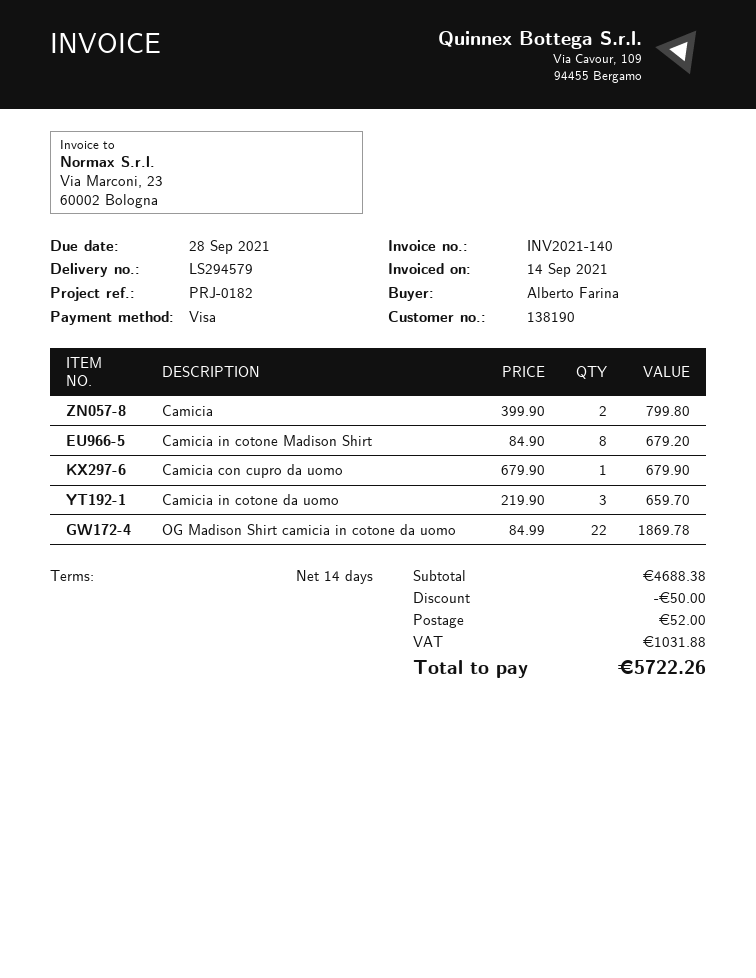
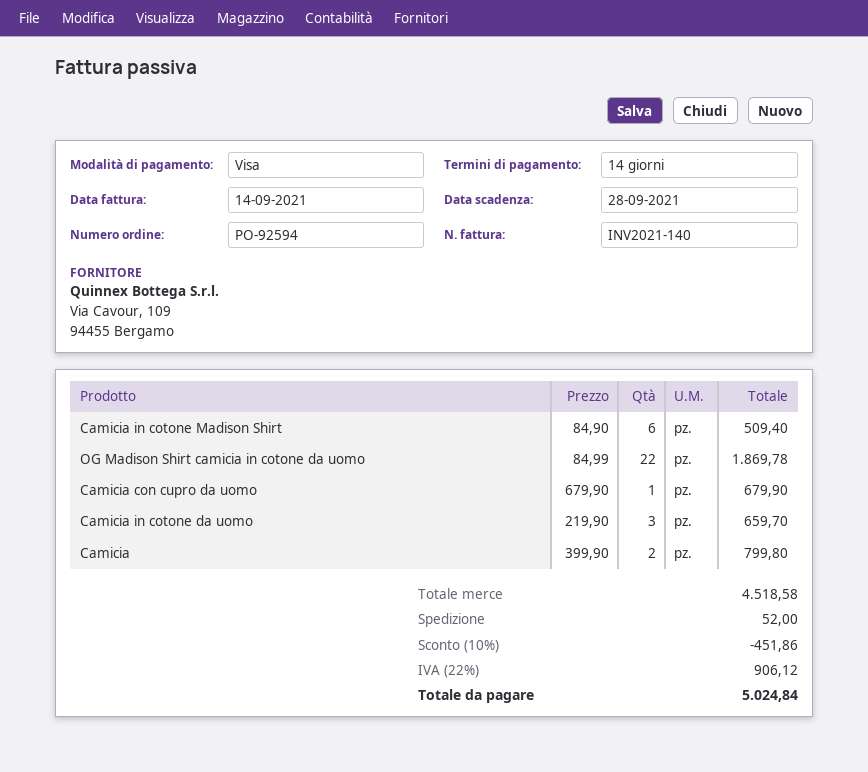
Camicia in cotone Madison Shirt: 8 x 84.90 = 679.20 -> 6 x 84.90 = 509.40
subtotal: 4688.38 -> 4518.58
discount: 50.00 -> 451.86
tax: 1031.88 -> 906.12
total: 5722.26 -> 5024.84

